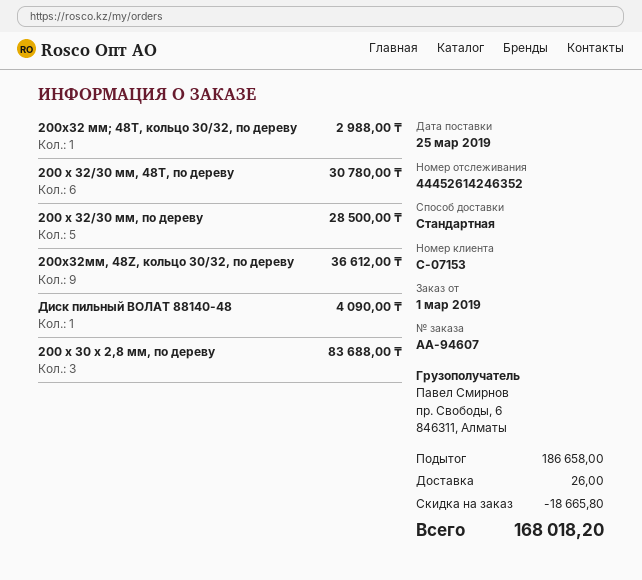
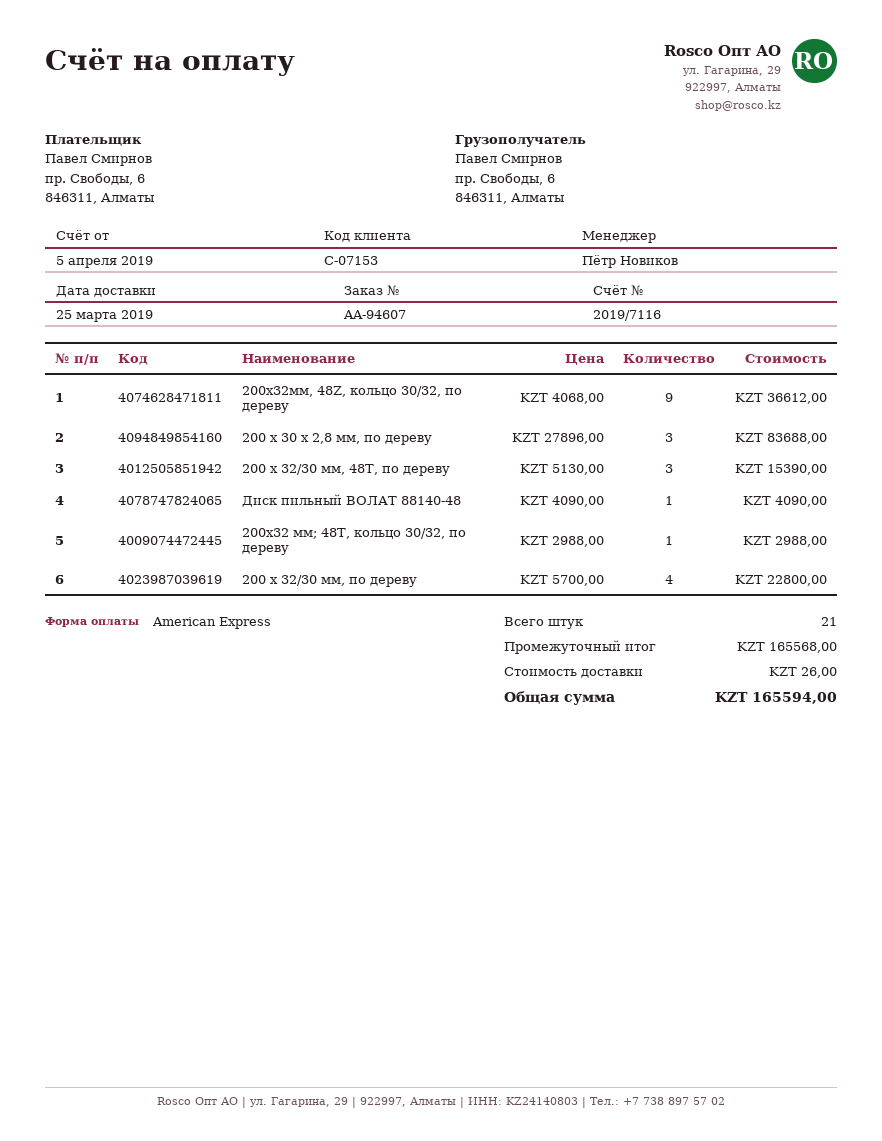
200 х 32/30 мм, 48Т, по дереву: 6 for 30780.00 -> 3 for 15390.00
200 x 32/30 мм, по дереву: 5 for 28500.00 -> 4 for 22800.00
subtotal: 186658.00 -> 165568.00
discount: 18665.80 -> none
total: 168018.20 -> 165594.00

